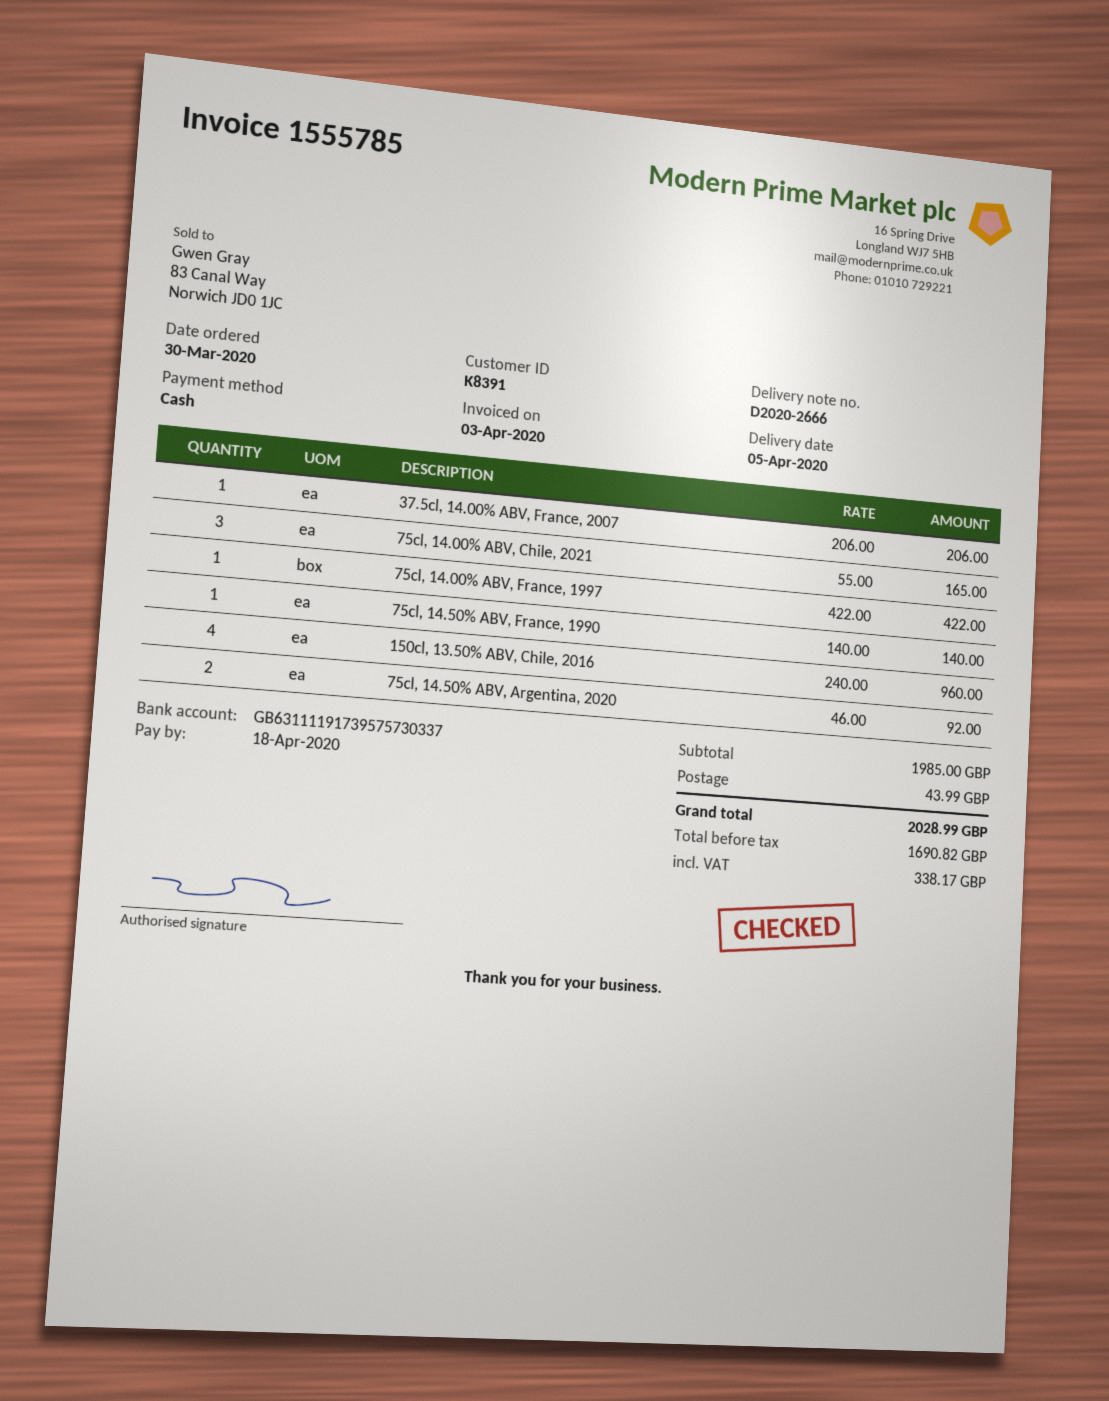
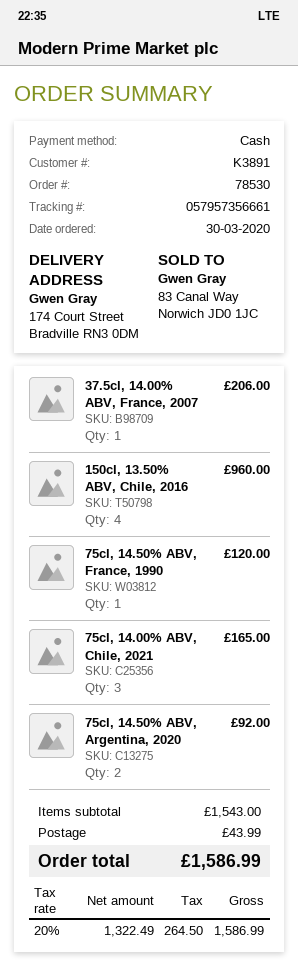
customer number: K8391 -> K3891
75cl, 14.00% ABV, France, 1997: 1 for 422.00 -> none
75cl, 14.50% ABV, France, 1990: 1 for 140.00 -> 1 for 120.00
subtotal: 1985.00 -> 1543.00
net: 1690.82 -> 1322.49
tax: 338.17 -> 264.50
total: 2028.99 -> 1586.99

